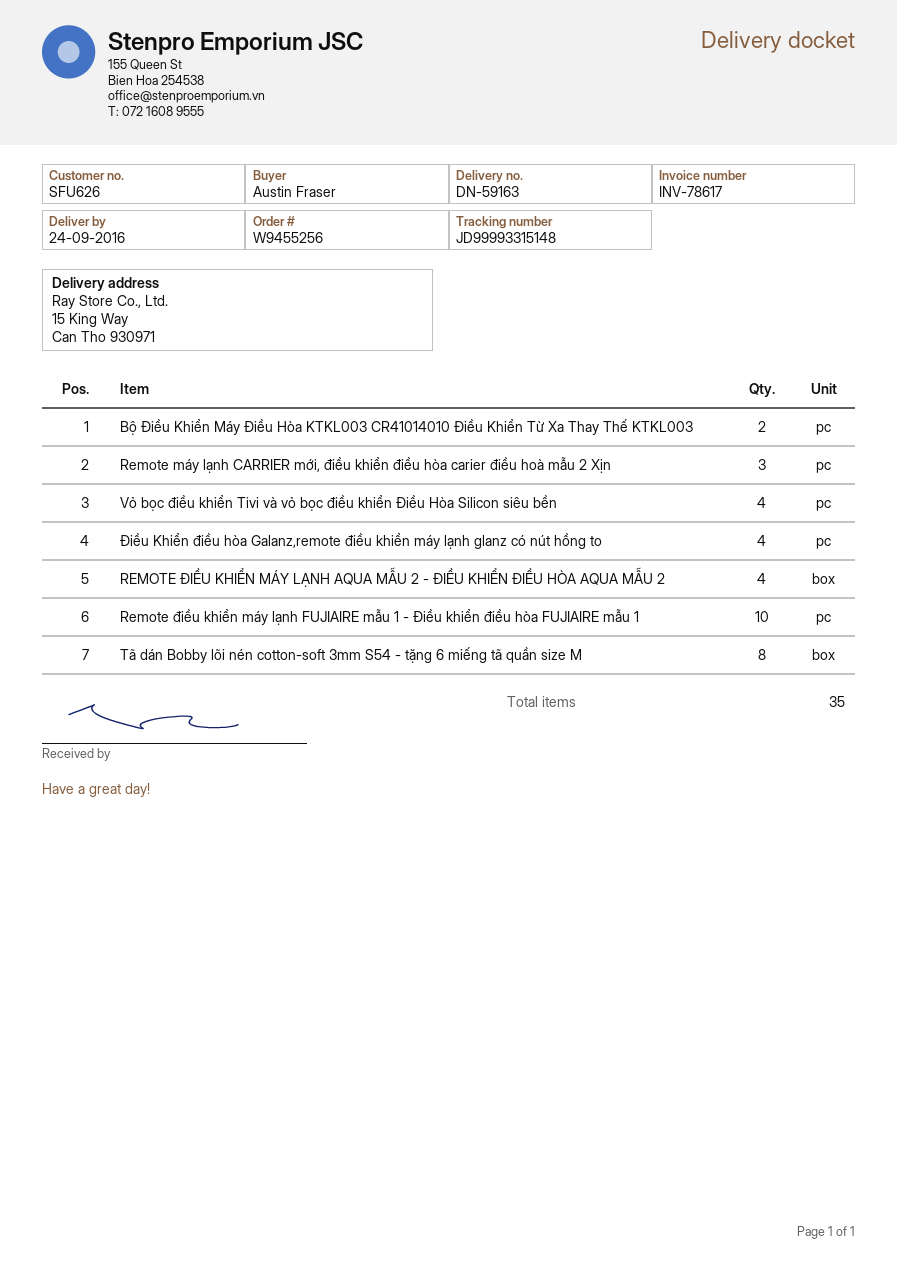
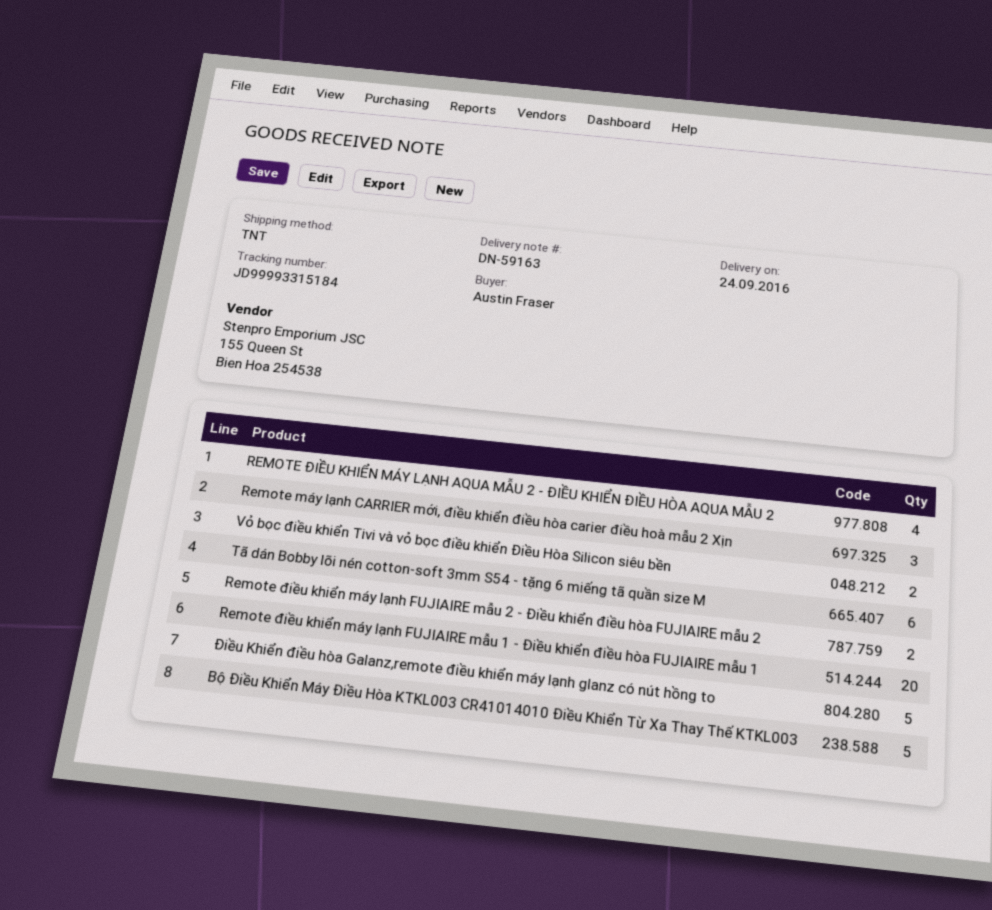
tracking number: JD99993315148 -> JD99993315184
Bộ Điều Khiển Máy Điều Hòa KTKL003 CR41014010 Điều Khiển Từ Xa Thay Thế KTKL003: 2 -> 5
Vỏ bọc điều khiển Tivi và vỏ bọc điều khiển Điều Hòa Silicon siêu bền: 4 -> 2
Điều Khiển điều hòa Galanz,remote điều khiển máy lạnh glanz có nút hồng to: 4 -> 5
Remote điều khiển máy lạnh FUJIAIRE mẫu 1 - Điều khiển điều hòa FUJIAIRE mẫu 1: 10 -> 20
Tã dán Bobby lõi nén cotton-soft 3mm S54 - tặng 6 miếng tã quần size M: 8 -> 6
Remote điều khiển máy lạnh FUJIAIRE mẫu 2 - Điều khiển điều hòa FUJIAIRE mẫu 2: none -> 2

